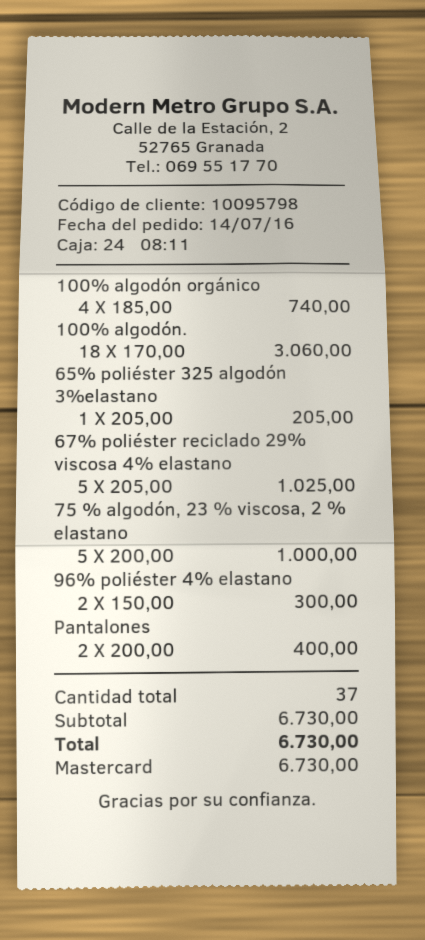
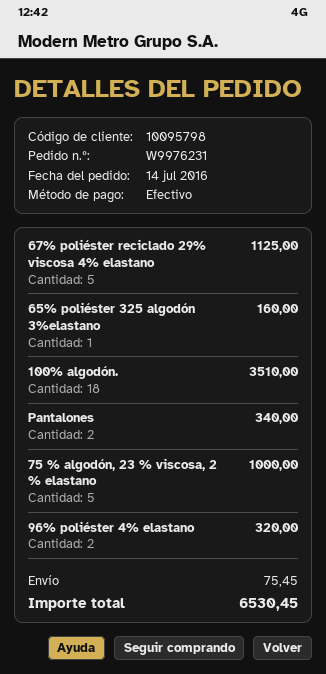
payment method: Mastercard -> cash
100% algodón orgánico: 4 for 740.00 -> none
100% algodón.: 18 for 3060.00 -> 18 for 3510.00
65% poliéster 325 algodón 3%elastano: 1 for 205.00 -> 1 for 160.00
67% poliéster reciclado 29% viscosa 4% elastano: 5 for 1025.00 -> 5 for 1125.00
96% poliéster 4% elastano: 2 for 300.00 -> 2 for 320.00
Pantalones: 2 for 400.00 -> 2 for 340.00
shipping: none -> 75.45
total: 6730.00 -> 6530.45

